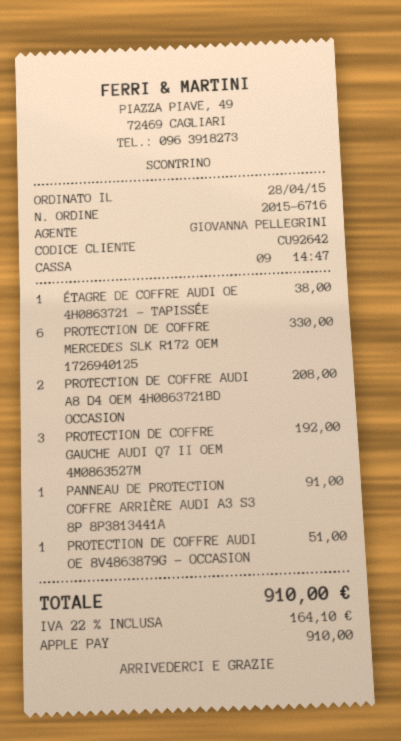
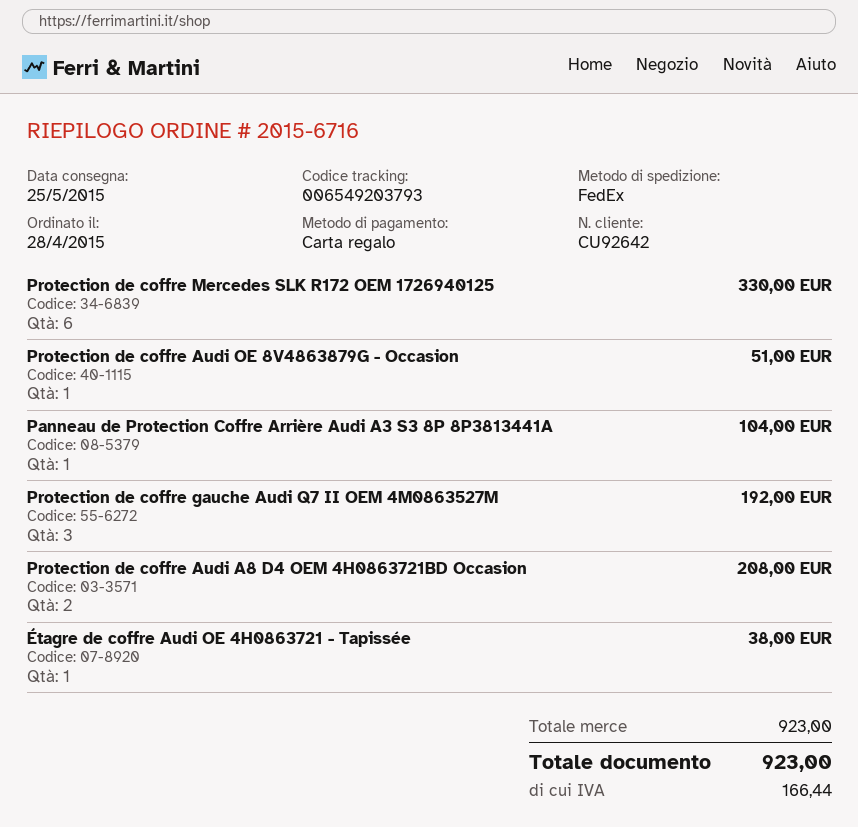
payment method: Apple Pay -> gift card
PANNEAU DE PROTECTION COFFRE ARRIÈRE AUDI A3 S3 8P 8P3813441A: 1 for 91.00 -> 1 for 104.00
tax: 164.10 -> 166.44
total: 910.00 -> 923.00

